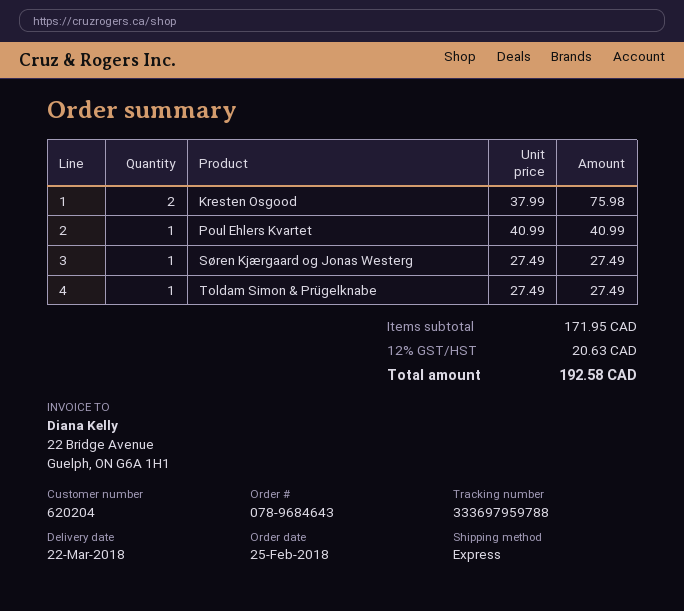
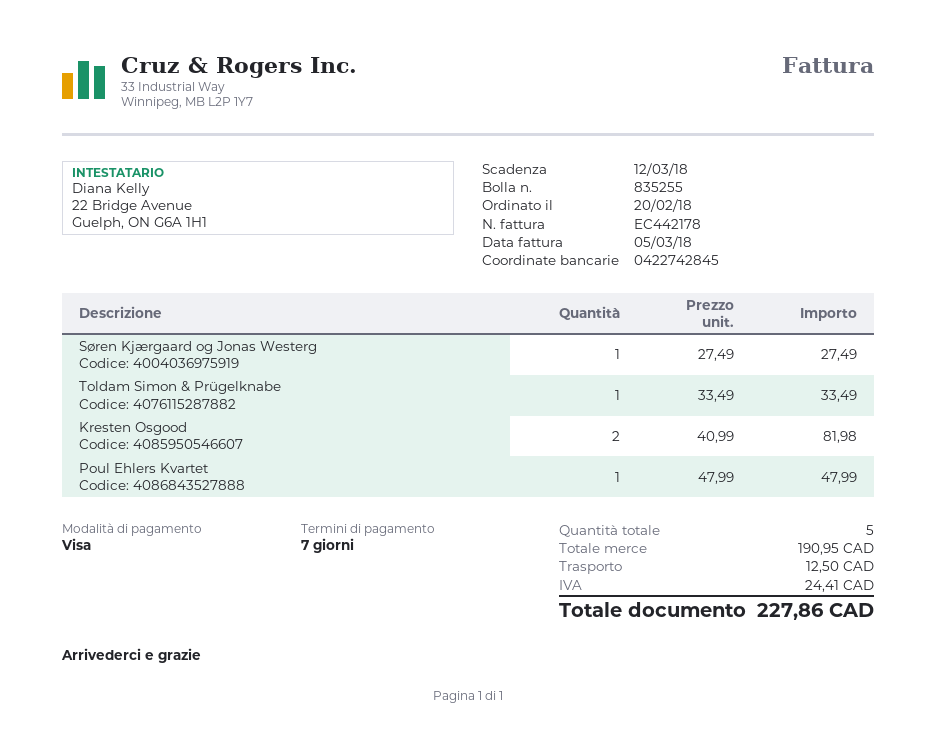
order date: 2018-02-25 -> 2018-02-20
Kresten Osgood: 2 x 37.99 = 75.98 -> 2 x 40.99 = 81.98
Poul Ehlers Kvartet: 1 x 40.99 = 40.99 -> 1 x 47.99 = 47.99
Toldam Simon & Prügelknabe: 1 x 27.49 = 27.49 -> 1 x 33.49 = 33.49
subtotal: 171.95 -> 190.95
shipping: none -> 12.50
tax: 20.63 -> 24.41
total: 192.58 -> 227.86

